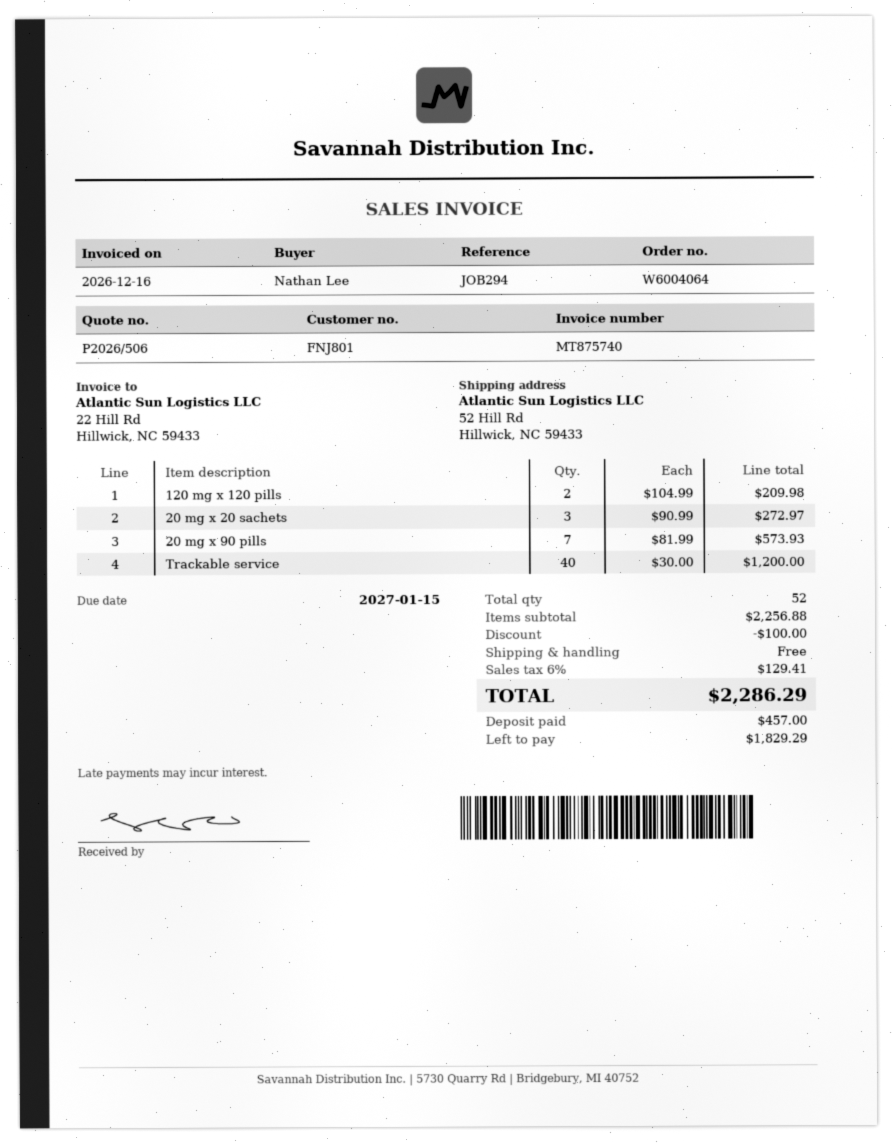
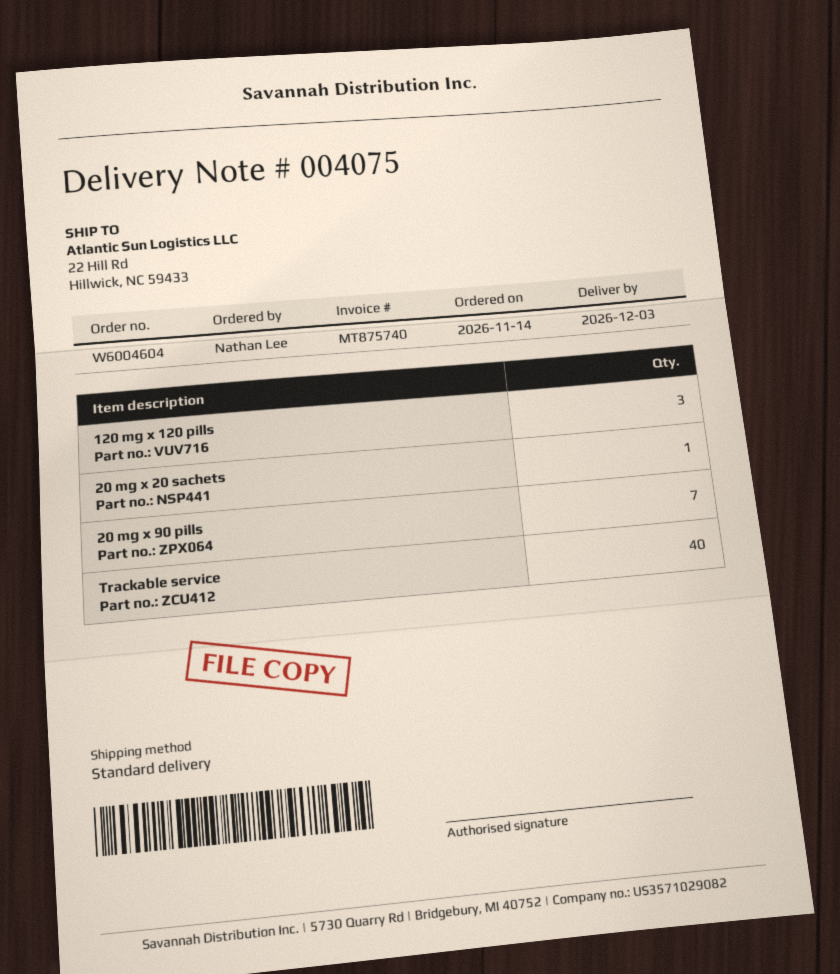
order number: W6004064 -> W6004604
ship to: 52 Hill Rd, Hillwick, NC 59433 -> 22 Hill Rd, Hillwick, NC 59433
120 mg x 120 pills: 2 -> 3
20 mg x 20 sachets: 3 -> 1

